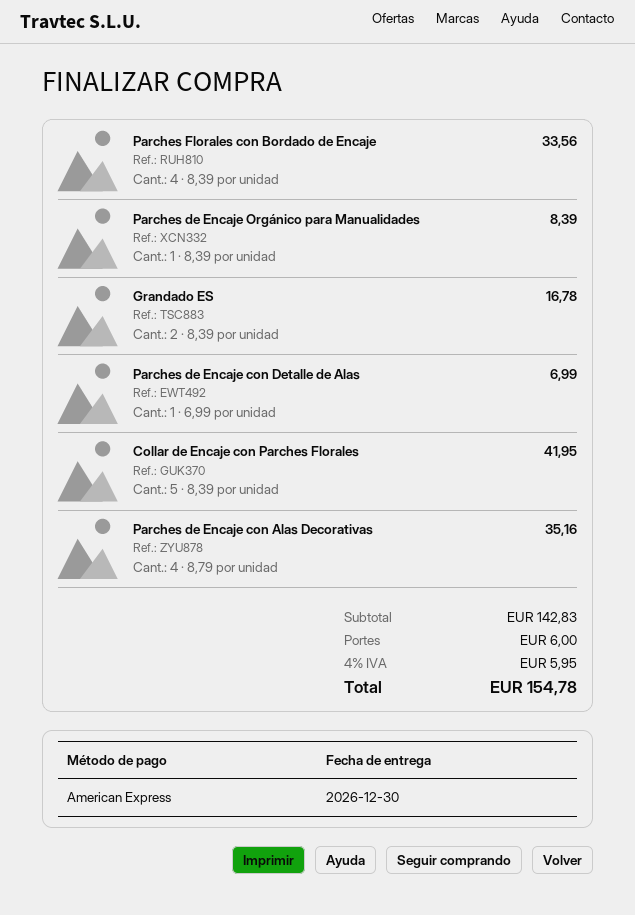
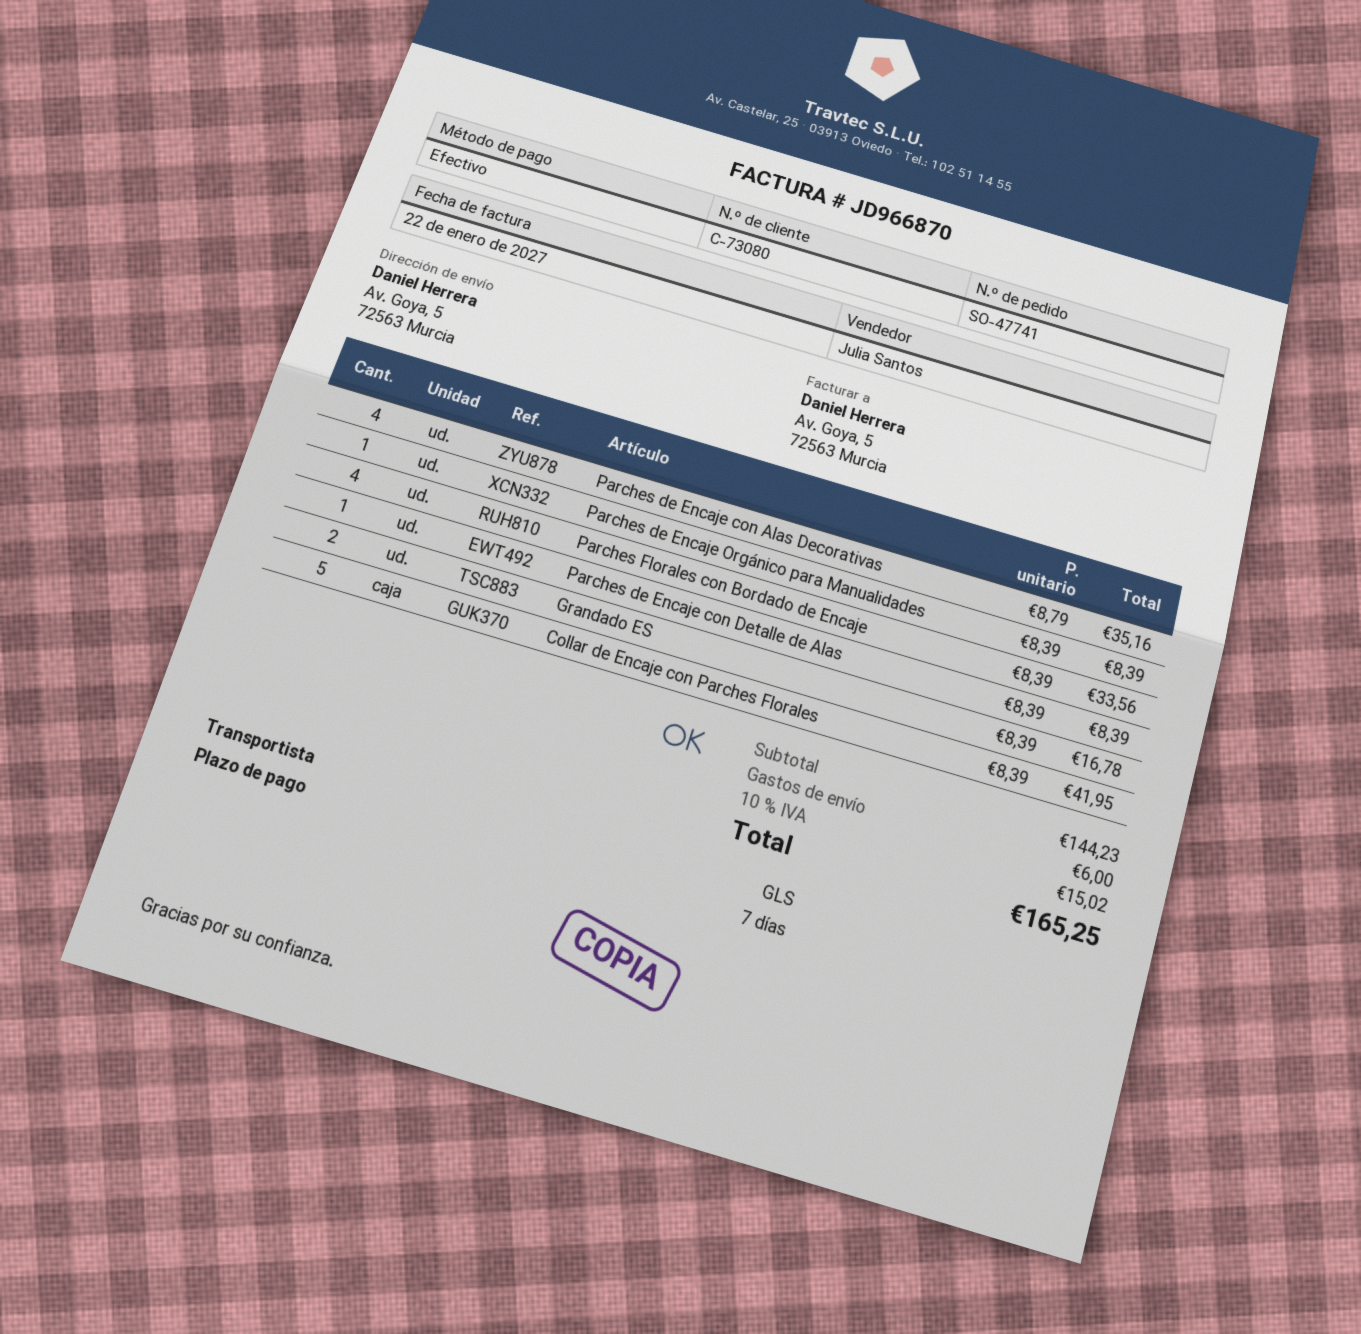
payment method: American Express -> cash
Parches de Encaje con Detalle de Alas: 1 x 6.99 = 6.99 -> 1 x 8.39 = 8.39
subtotal: 142.83 -> 144.23
tax: 4% = 5.95 -> 10% = 15.02
total: 154.78 -> 165.25

